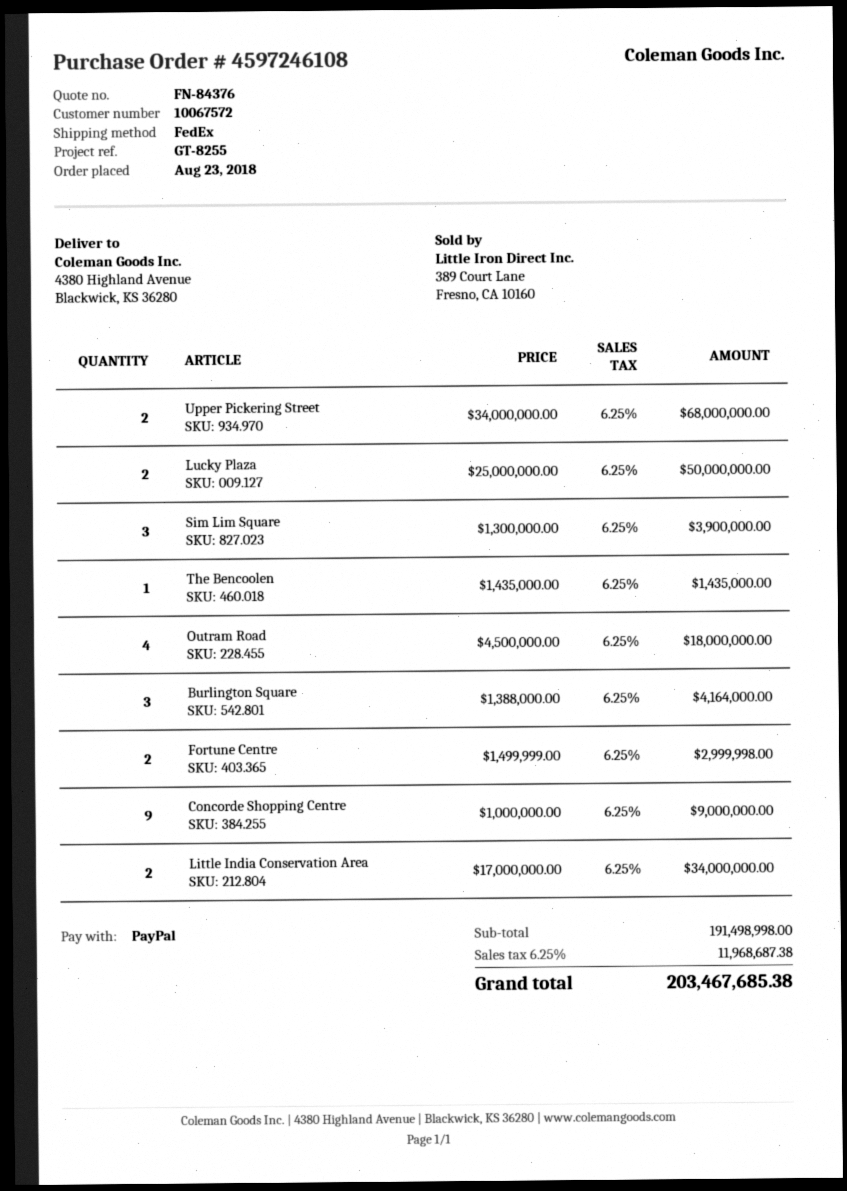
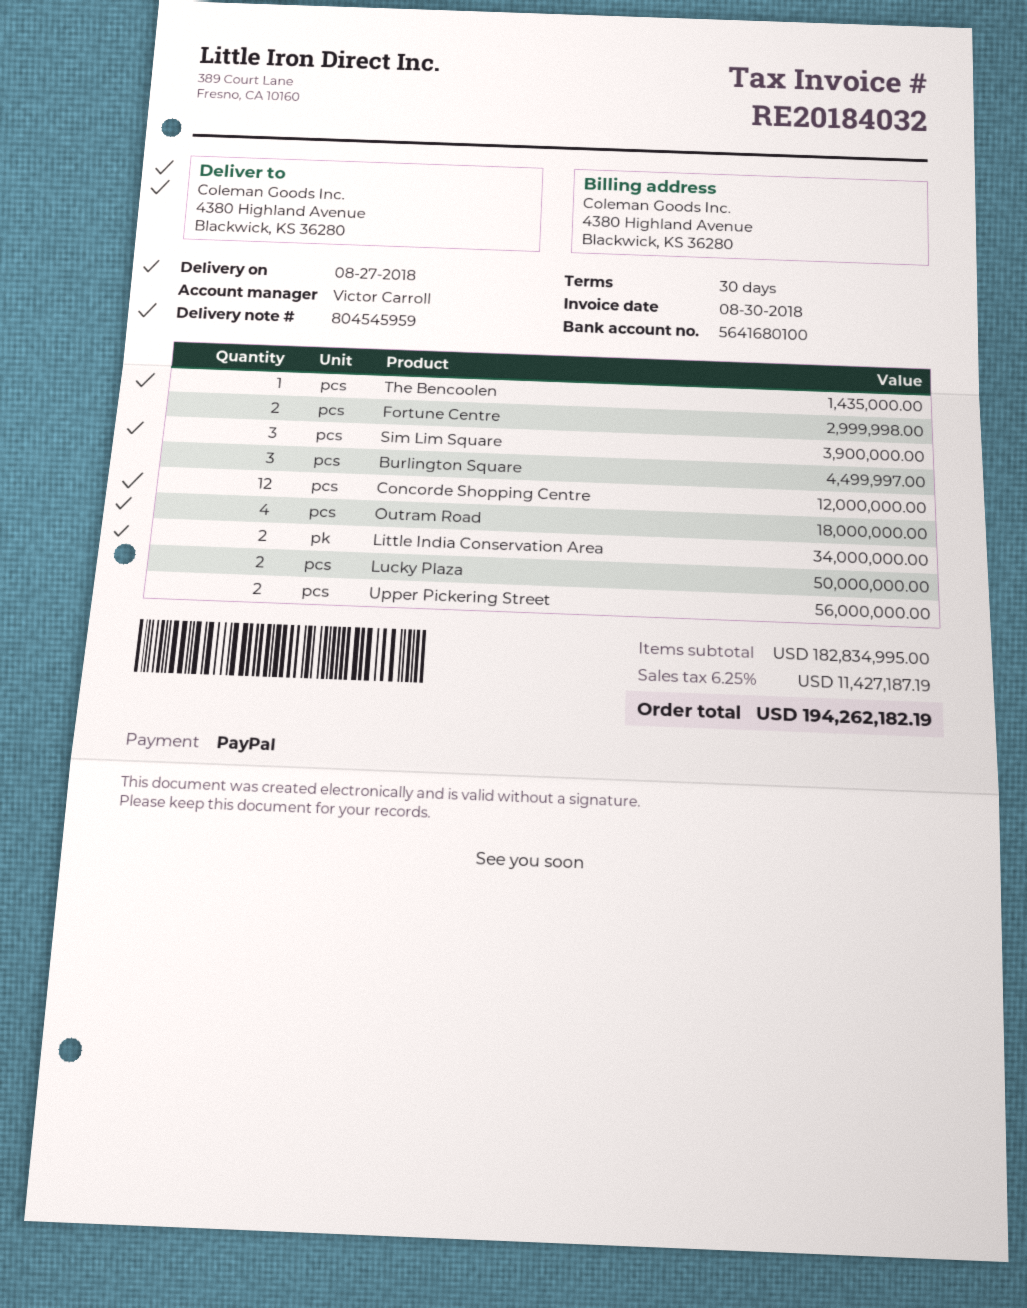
Upper Pickering Street: 2 for 68000000.00 -> 2 for 56000000.00
Burlington Square: 3 for 4164000.00 -> 3 for 4499997.00
Concorde Shopping Centre: 9 for 9000000.00 -> 12 for 12000000.00
subtotal: 191498998.00 -> 182834995.00
tax: 6.25% = 11968687.38 -> 6.25% = 11427187.19
total: 203467685.38 -> 194262182.19

